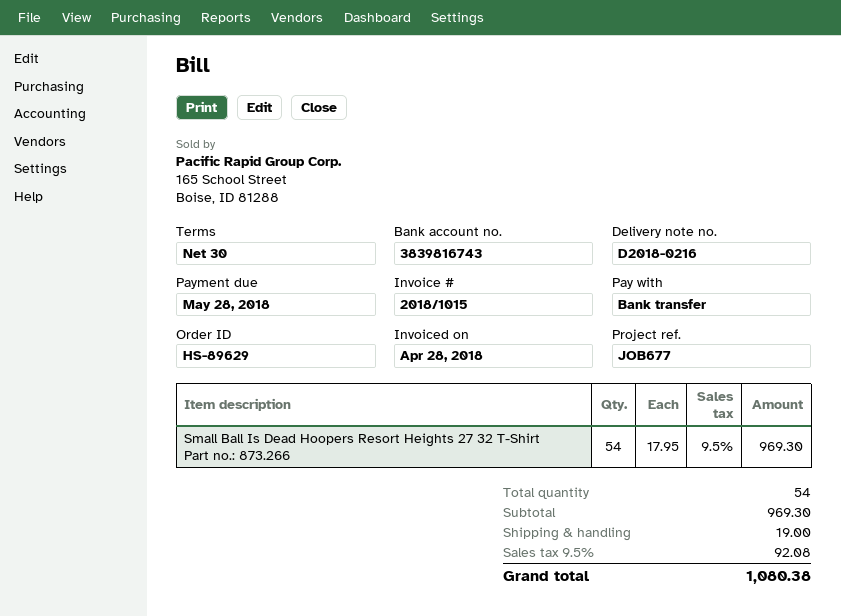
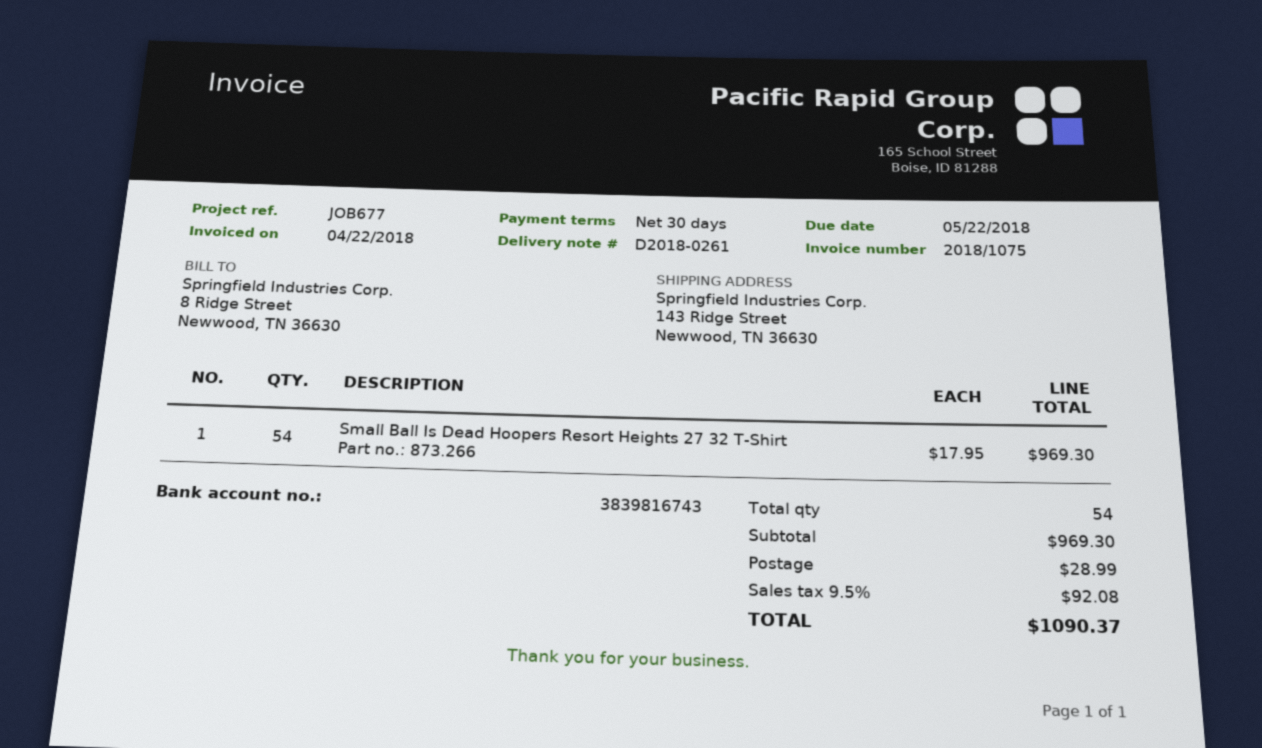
delivery note number: D2018-0216 -> D2018-0261
invoice number: 2018/1015 -> 2018/1075
invoice date: 2018-04-28 -> 2018-04-22
due date: 2018-05-28 -> 2018-05-22
shipping: 19.00 -> 28.99
total: 1080.38 -> 1090.37

